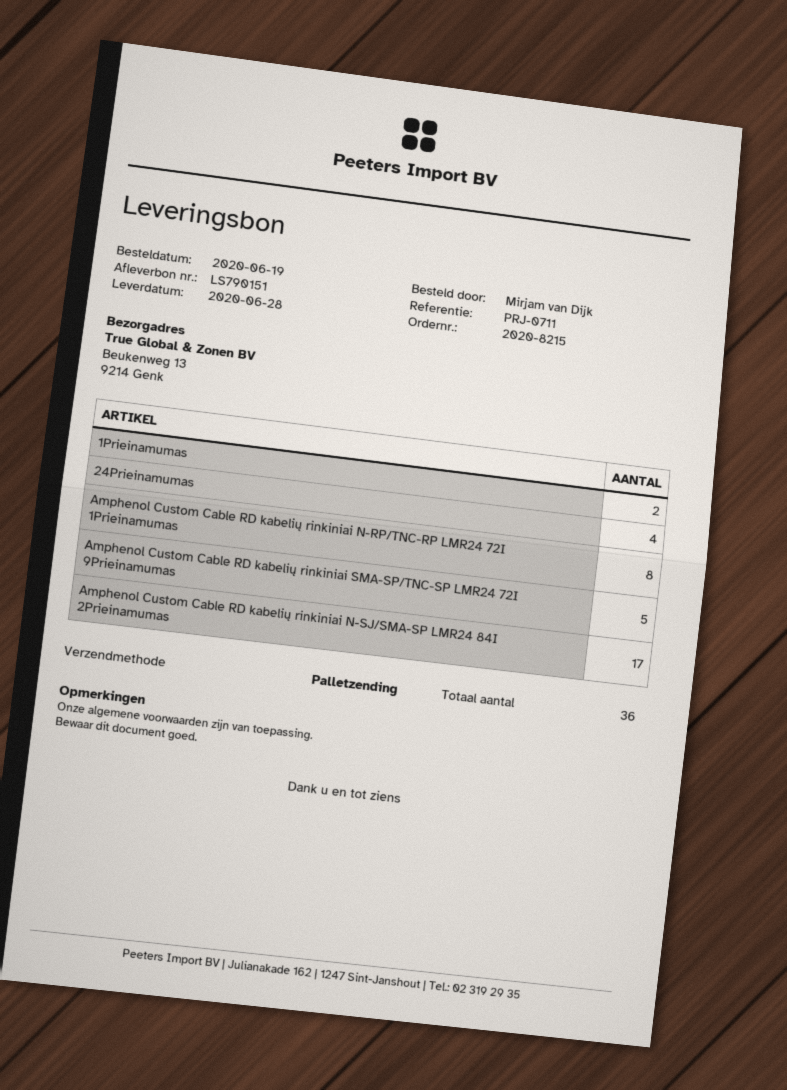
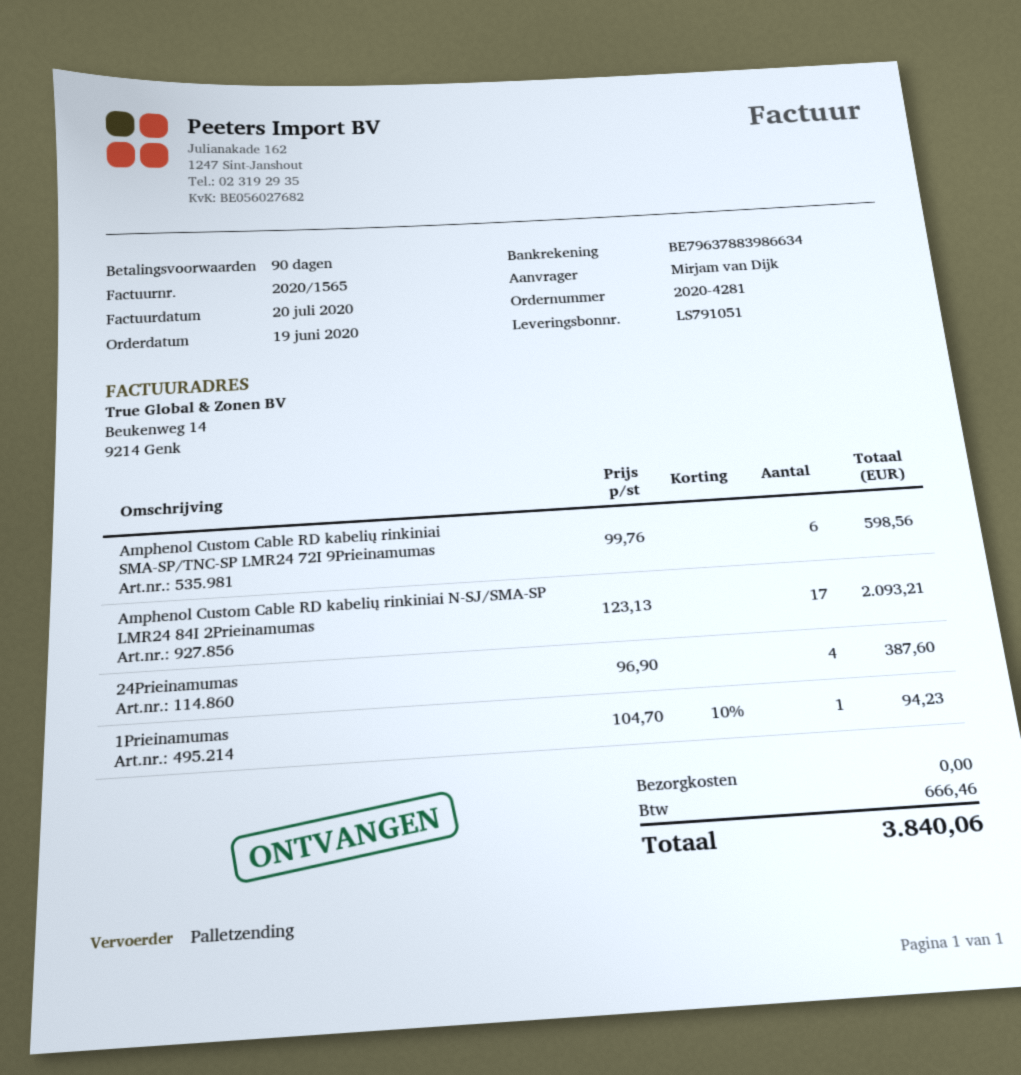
order number: 2020-8215 -> 2020-4281
delivery note number: LS790151 -> LS791051
1Prieinamumas: 2 -> 1
Amphenol Custom Cable RD kabelių rinkiniai N-RP/TNC-RP LMR24 72I 1Prieinamumas: 8 -> none
Amphenol Custom Cable RD kabelių rinkiniai SMA-SP/TNC-SP LMR24 72I 9Prieinamumas: 5 -> 6

